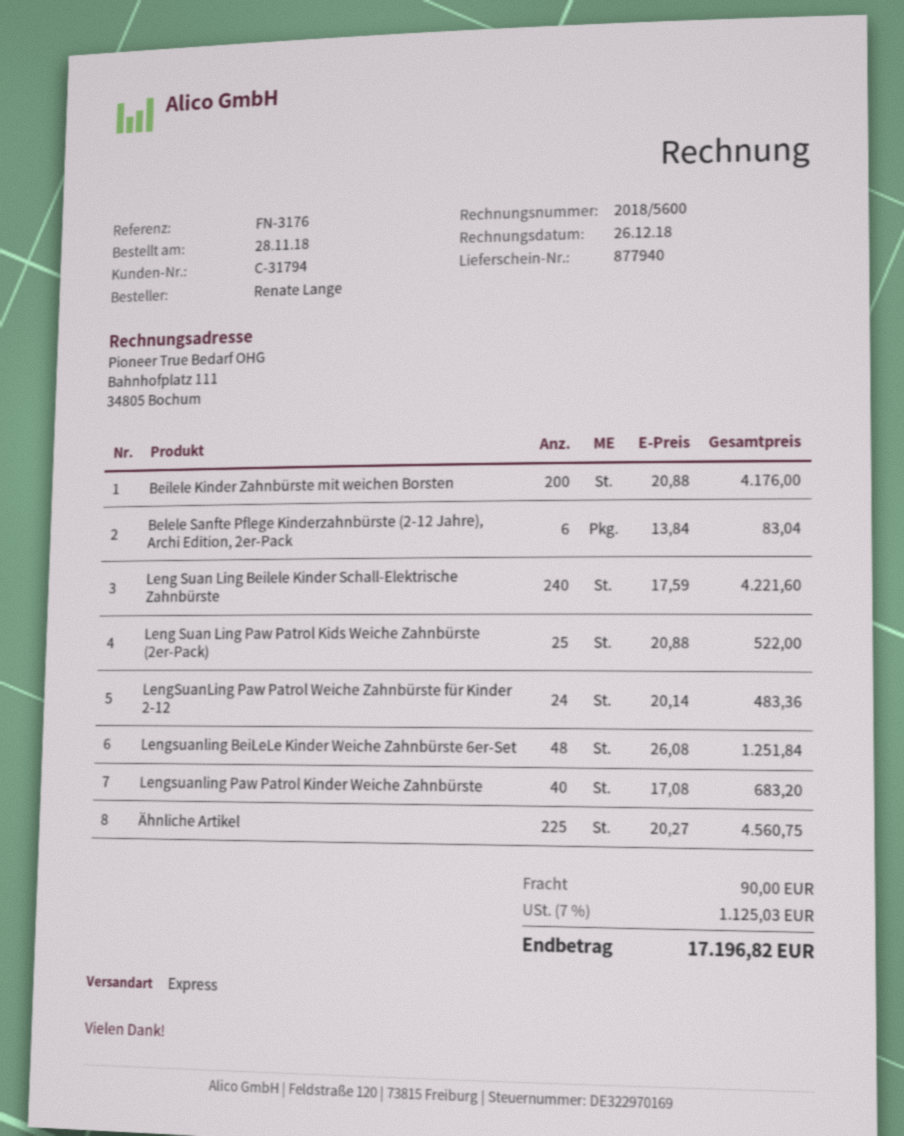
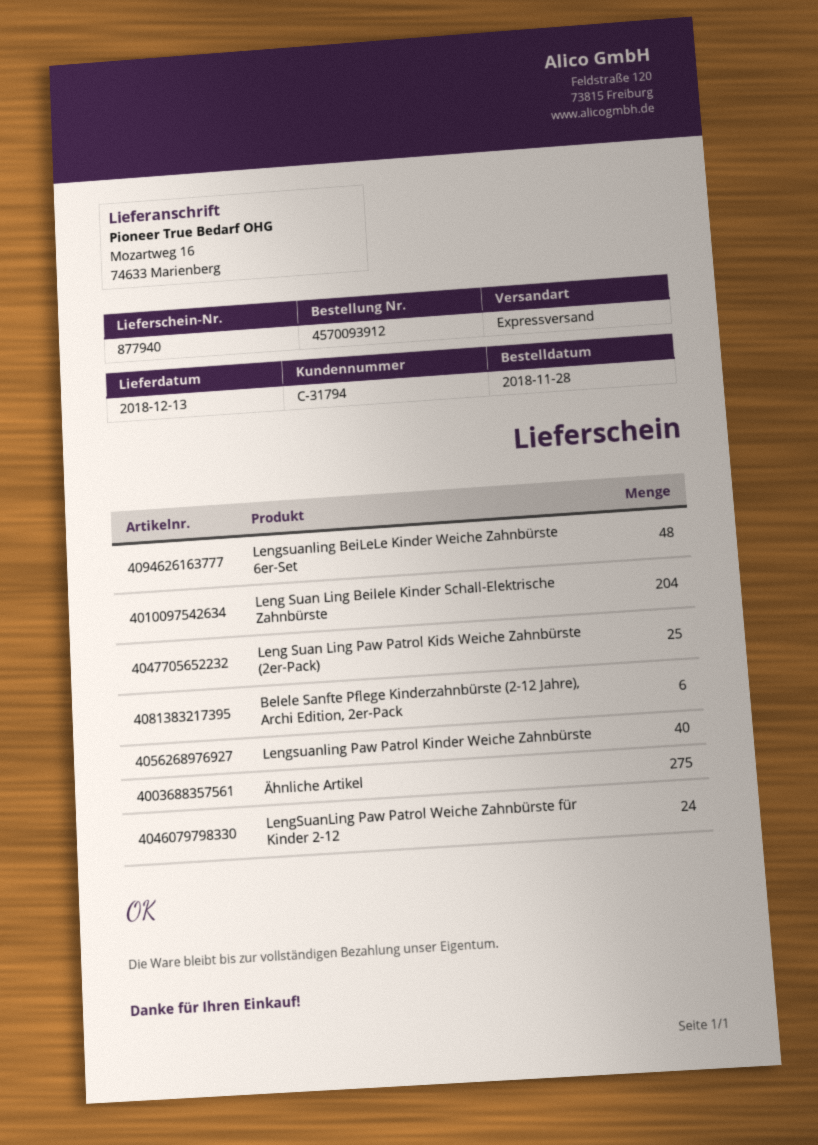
Beilele Kinder Zahnbürste mit weichen Borsten: 200 -> none
Leng Suan Ling Beilele Kinder Schall-Elektrische Zahnbürste: 240 -> 204
Ähnliche Artikel: 225 -> 275

